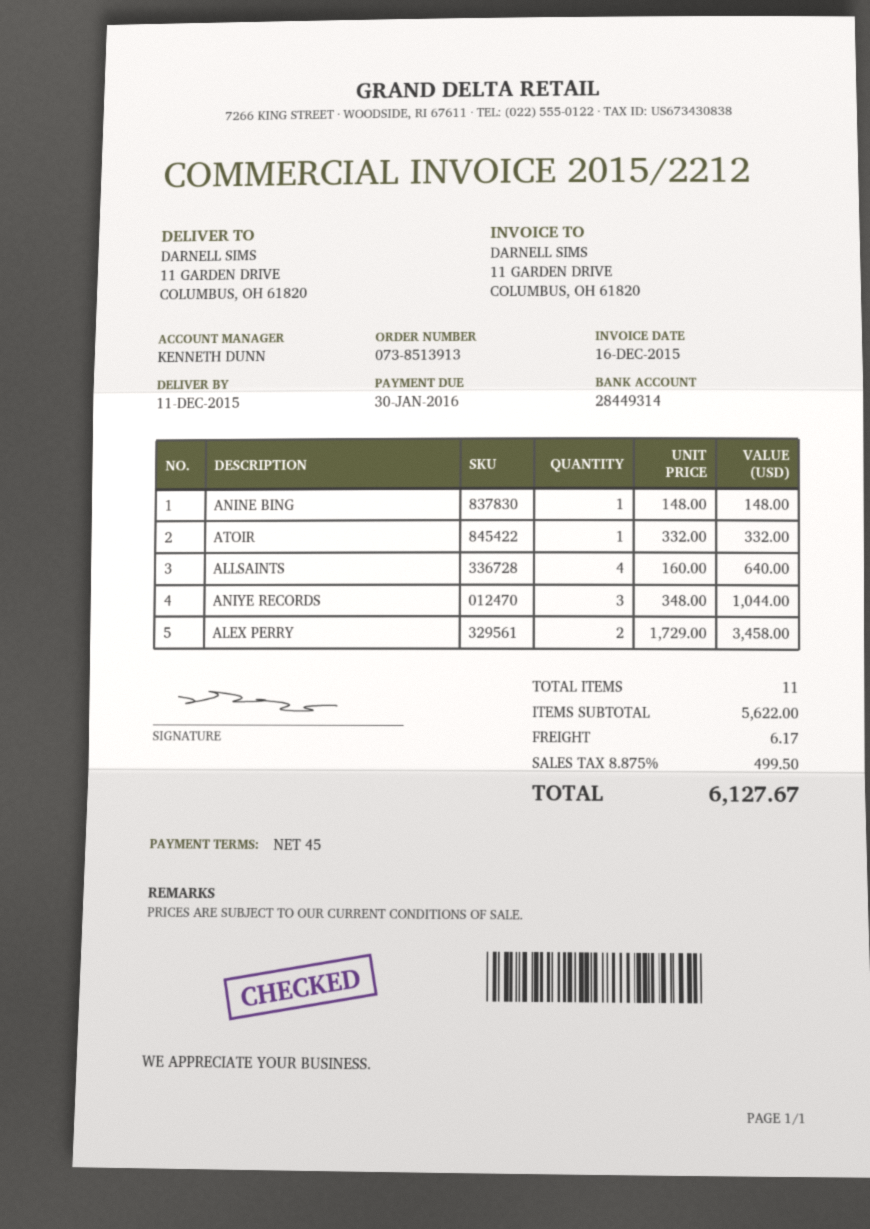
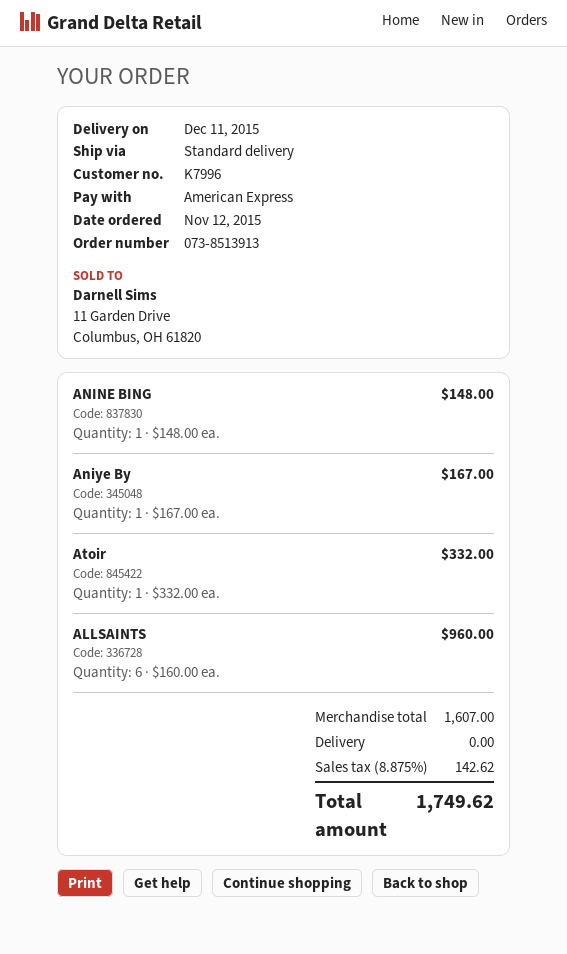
ALLSAINTS: 4 x 160.00 = 640.00 -> 6 x 160.00 = 960.00
ANIYE RECORDS: 3 x 348.00 = 1044.00 -> none
ALEX PERRY: 2 x 1729.00 = 3458.00 -> none
Aniye By: none -> 1 x 167.00 = 167.00
subtotal: 5622.00 -> 1607.00
shipping: 6.17 -> 0.00
tax: 8.875% = 499.50 -> 8.875% = 142.62
total: 6127.67 -> 1749.62

